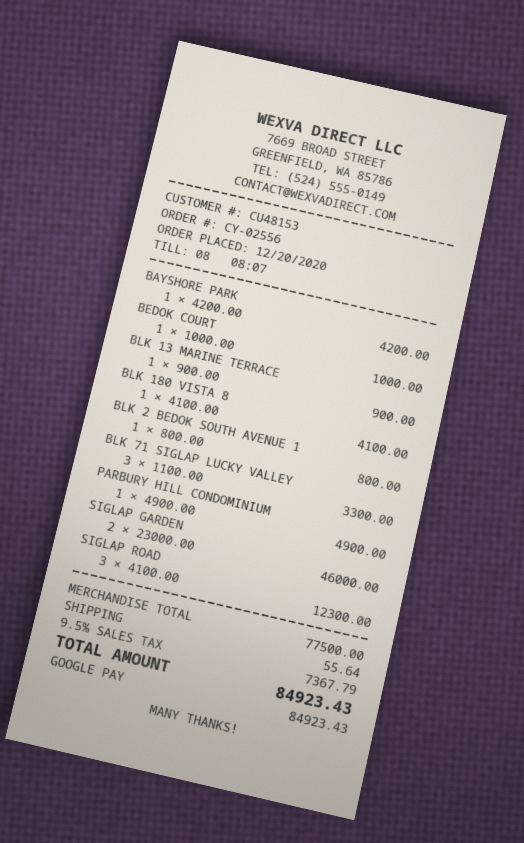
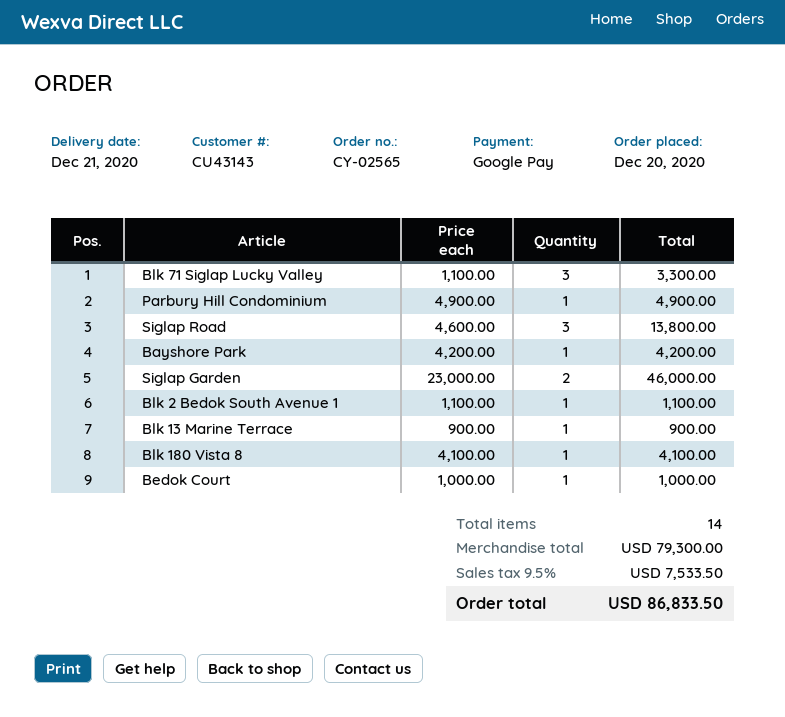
order number: CY-02556 -> CY-02565
customer number: CU48153 -> CU43143
BLK 2 BEDOK SOUTH AVENUE 1: 1 x 800.00 = 800.00 -> 1 x 1100.00 = 1100.00
SIGLAP ROAD: 3 x 4100.00 = 12300.00 -> 3 x 4600.00 = 13800.00
subtotal: 77500.00 -> 79300.00
shipping: 55.64 -> none
tax: 9.5% = 7367.79 -> 9.5% = 7533.50
total: 84923.43 -> 86833.50

